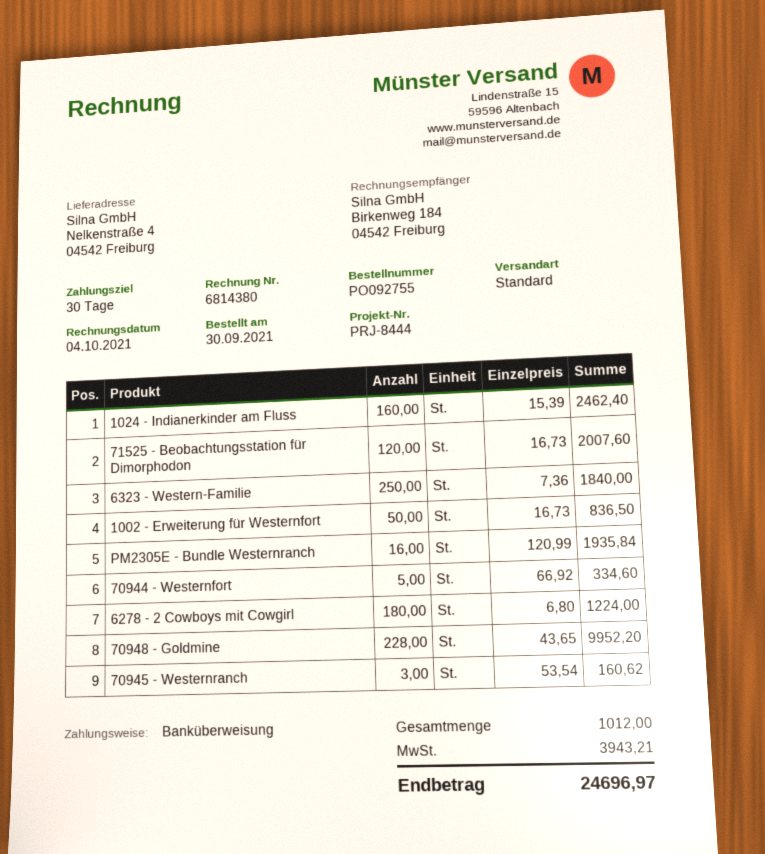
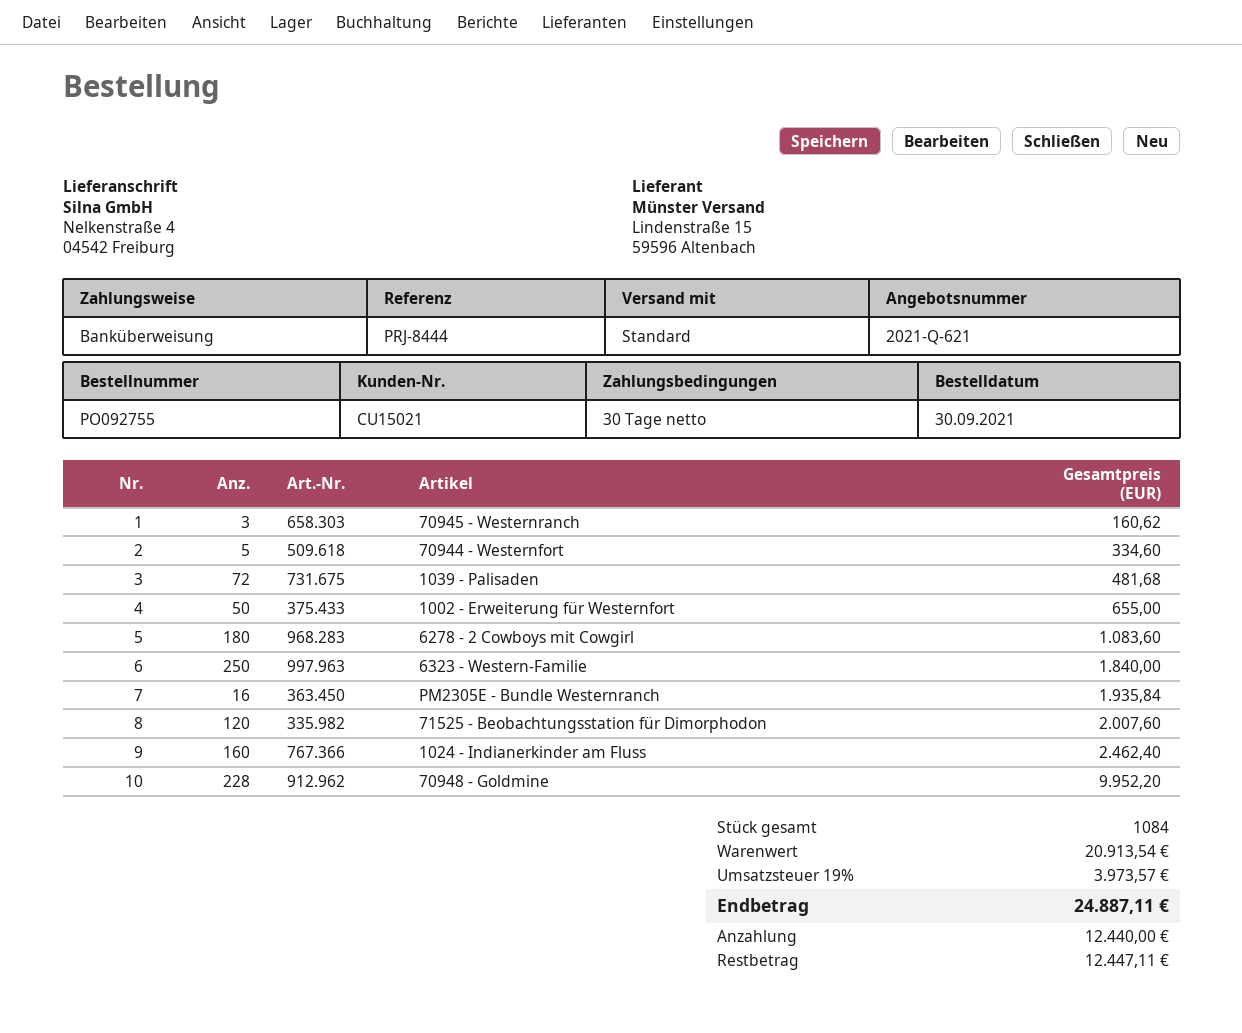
1002 - Erweiterung für Westernfort: 50 for 836.50 -> 50 for 655.00
6278 - 2 Cowboys mit Cowgirl: 180 for 1224.00 -> 180 for 1083.60
1039 - Palisaden: none -> 72 for 481.68
total quantity: 1012 -> 1084
tax: 3943.21 -> 3973.57
total: 24696.97 -> 24887.11

